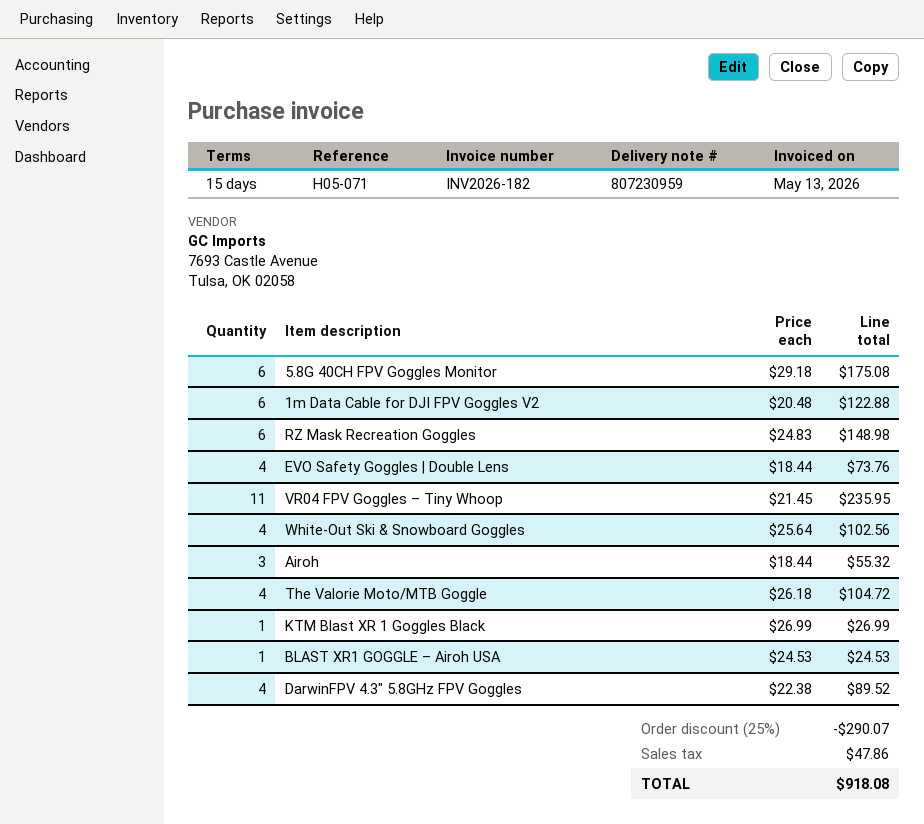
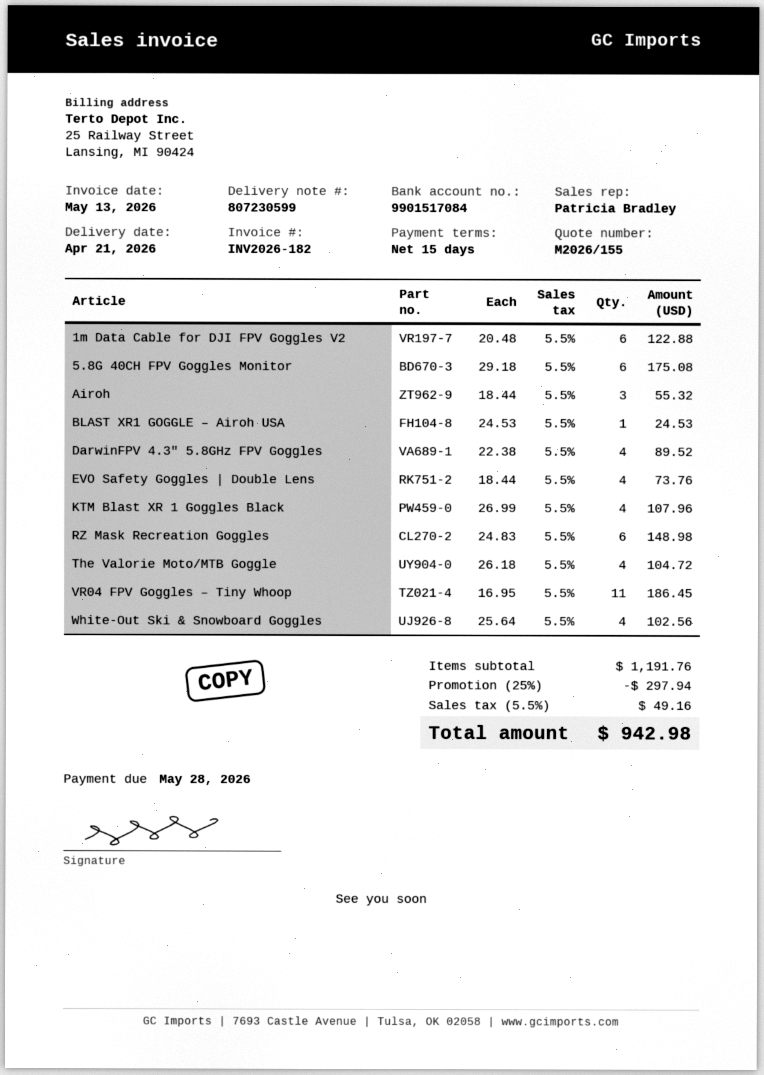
delivery note number: 807230959 -> 807230599
VR04 FPV Goggles – Tiny Whoop: 11 x 21.45 = 235.95 -> 11 x 16.95 = 186.45
KTM Blast XR 1 Goggles Black: 1 x 26.99 = 26.99 -> 4 x 26.99 = 107.96
discount: 25% = 290.07 -> 25% = 297.94
tax: 47.86 -> 49.16
total: 918.08 -> 942.98

